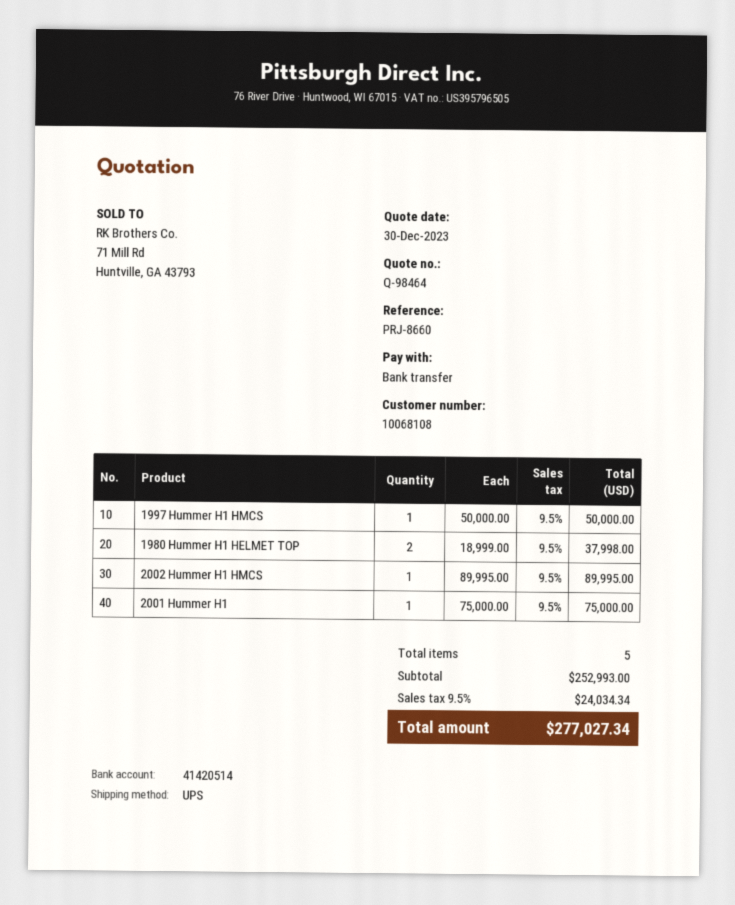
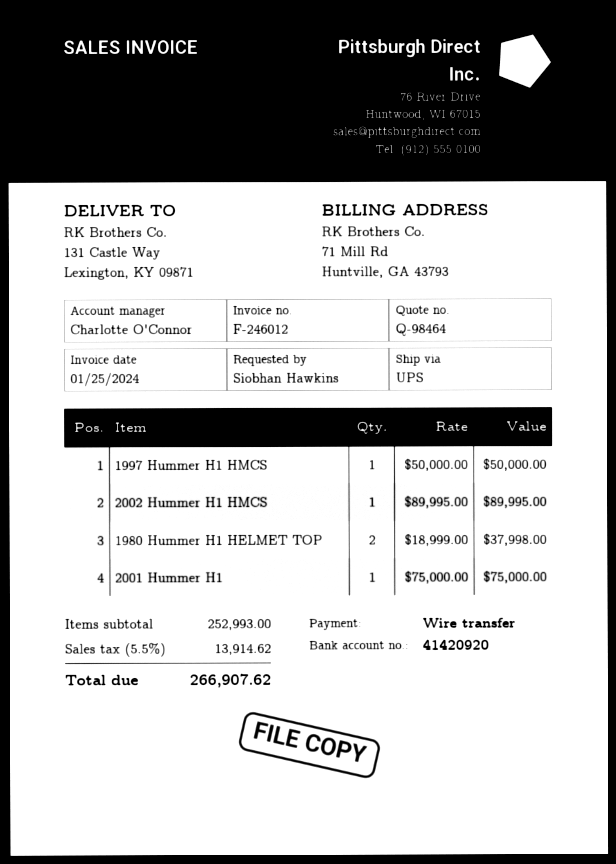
bank account: 41420514 -> 41420920
tax: 9.5% = 24034.34 -> 5.5% = 13914.62
total: 277027.34 -> 266907.62

